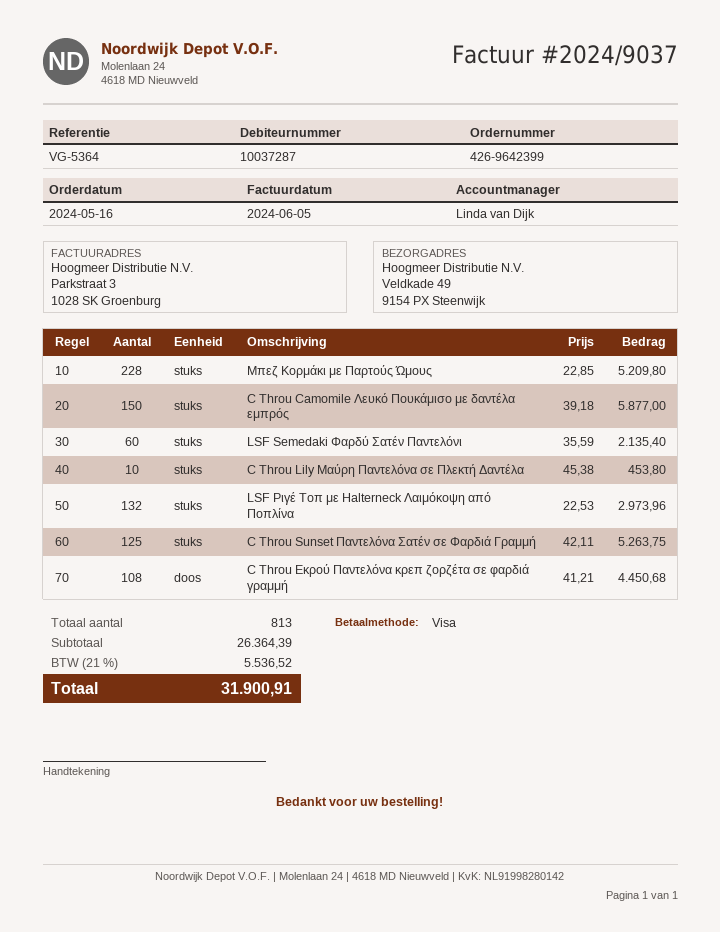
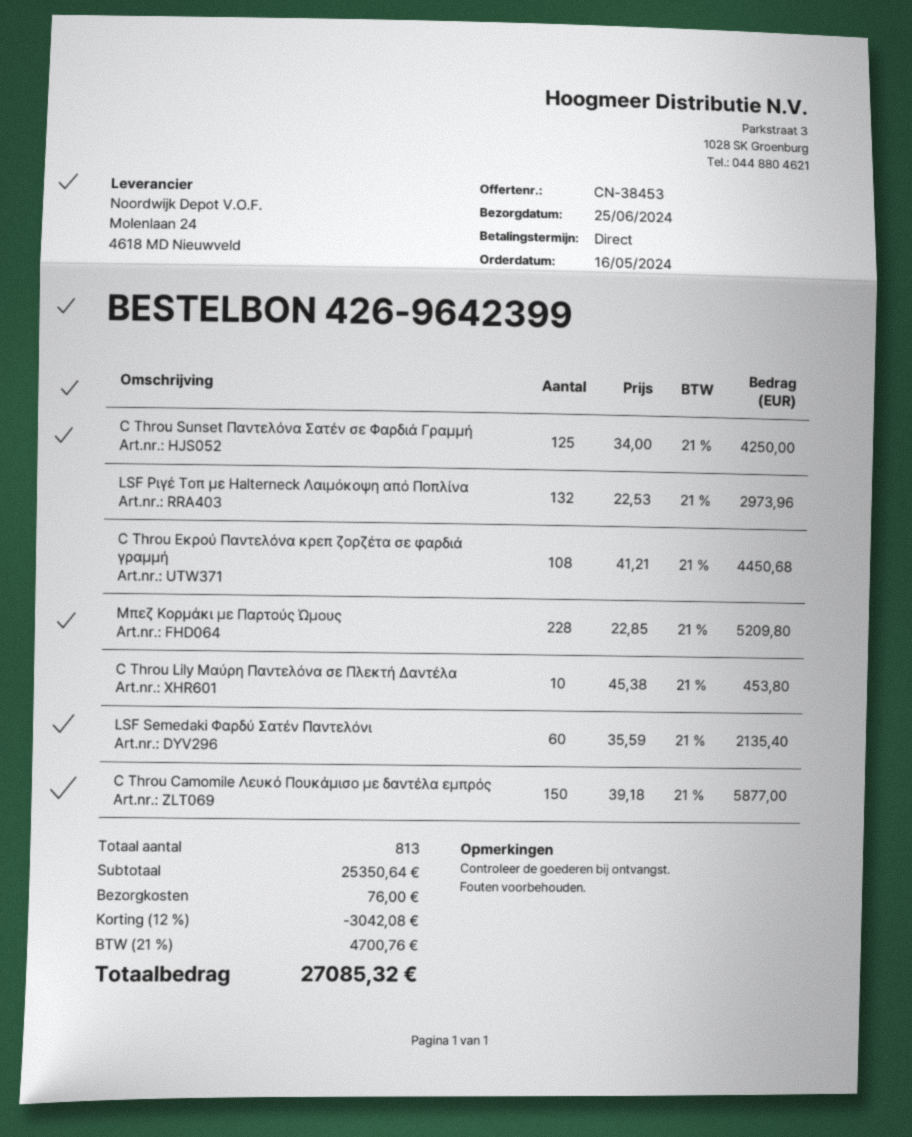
C Throu Sunset Παντελόνα Σατέν σε Φαρδιά Γραμμή: 125 x 42.11 = 5263.75 -> 125 x 34.00 = 4250.00
subtotal: 26364.39 -> 25350.64
discount: none -> 12% = 3042.08
shipping: none -> 76.00
tax: 21% = 5536.52 -> 21% = 4700.76
total: 31900.91 -> 27085.32

